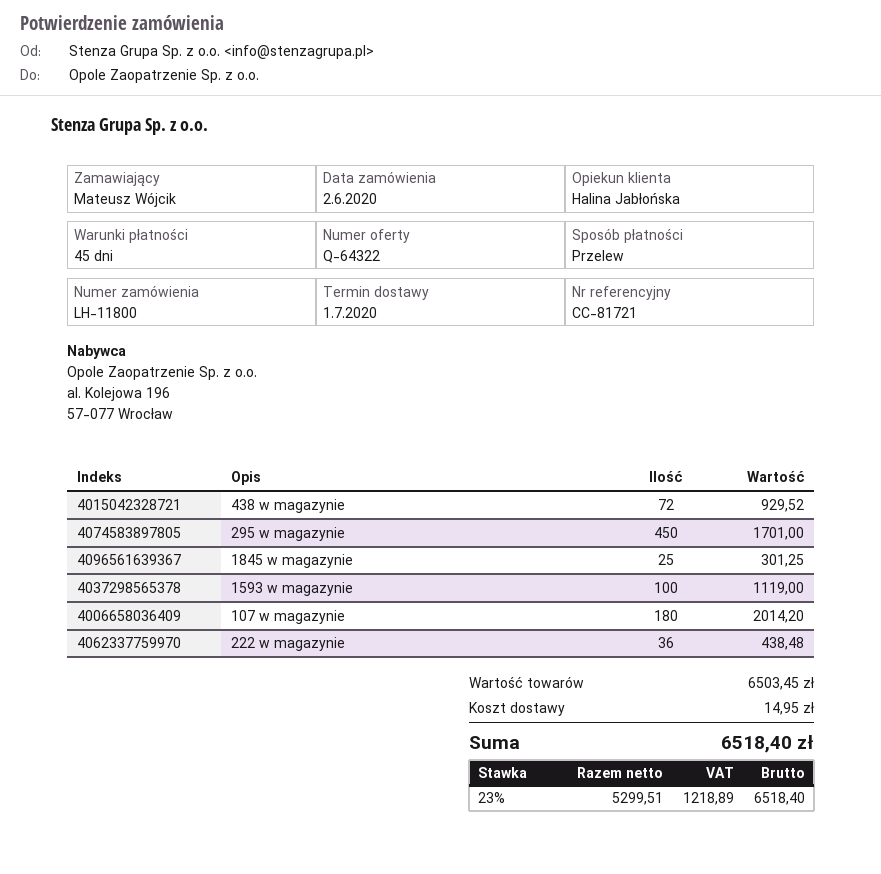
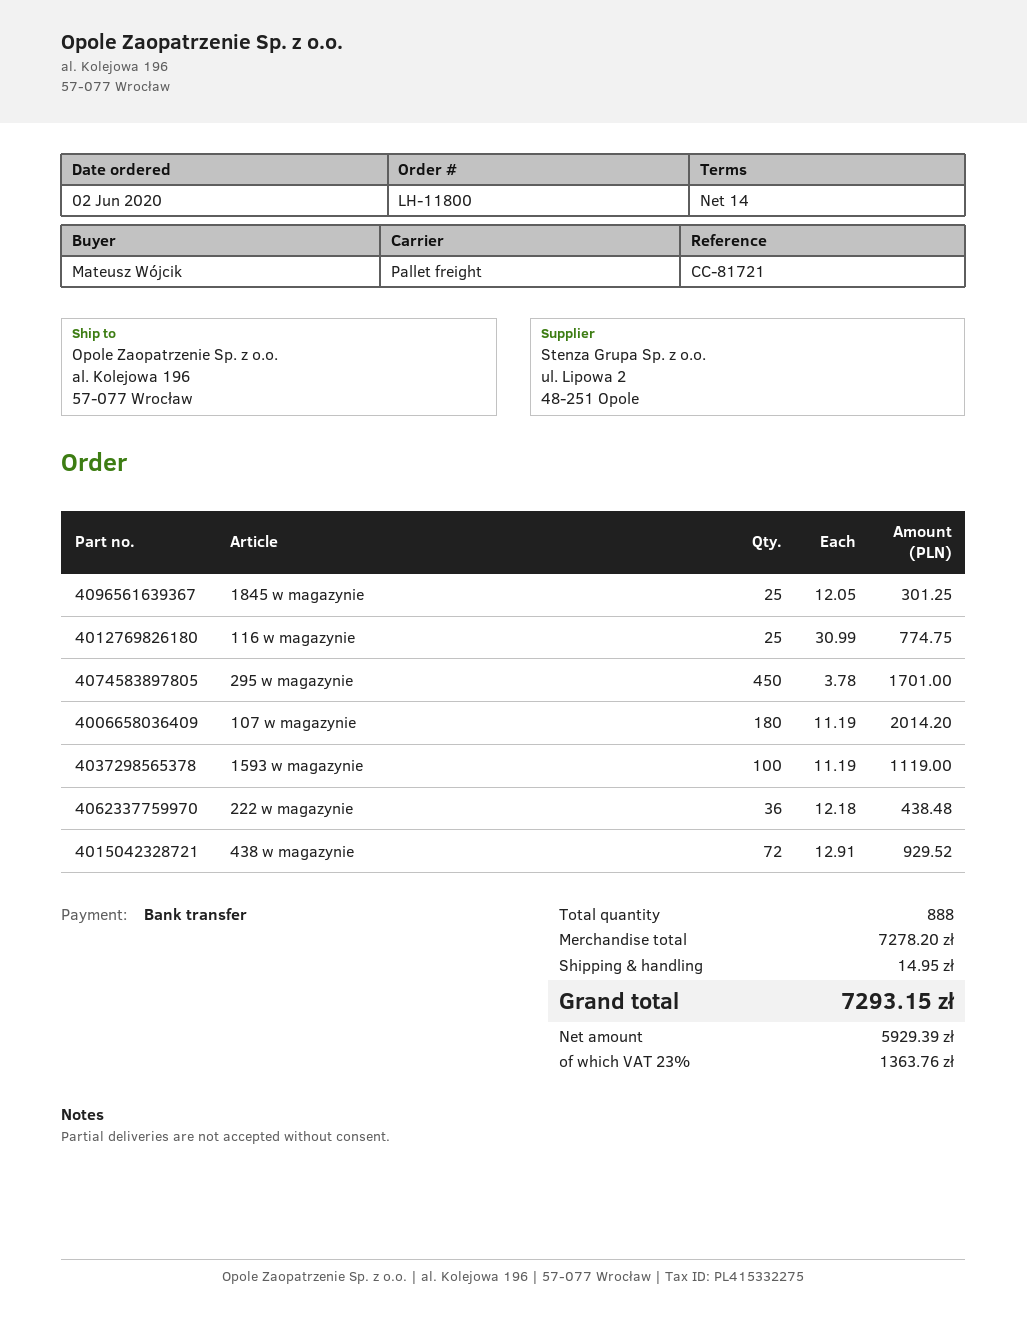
payment terms: 45 days -> 14 days
116 w magazynie: none -> 25 for 774.75
subtotal: 6503.45 -> 7278.20
net: 5299.51 -> 5929.39
tax: 23% = 1218.89 -> 23% = 1363.76
total: 6518.40 -> 7293.15

